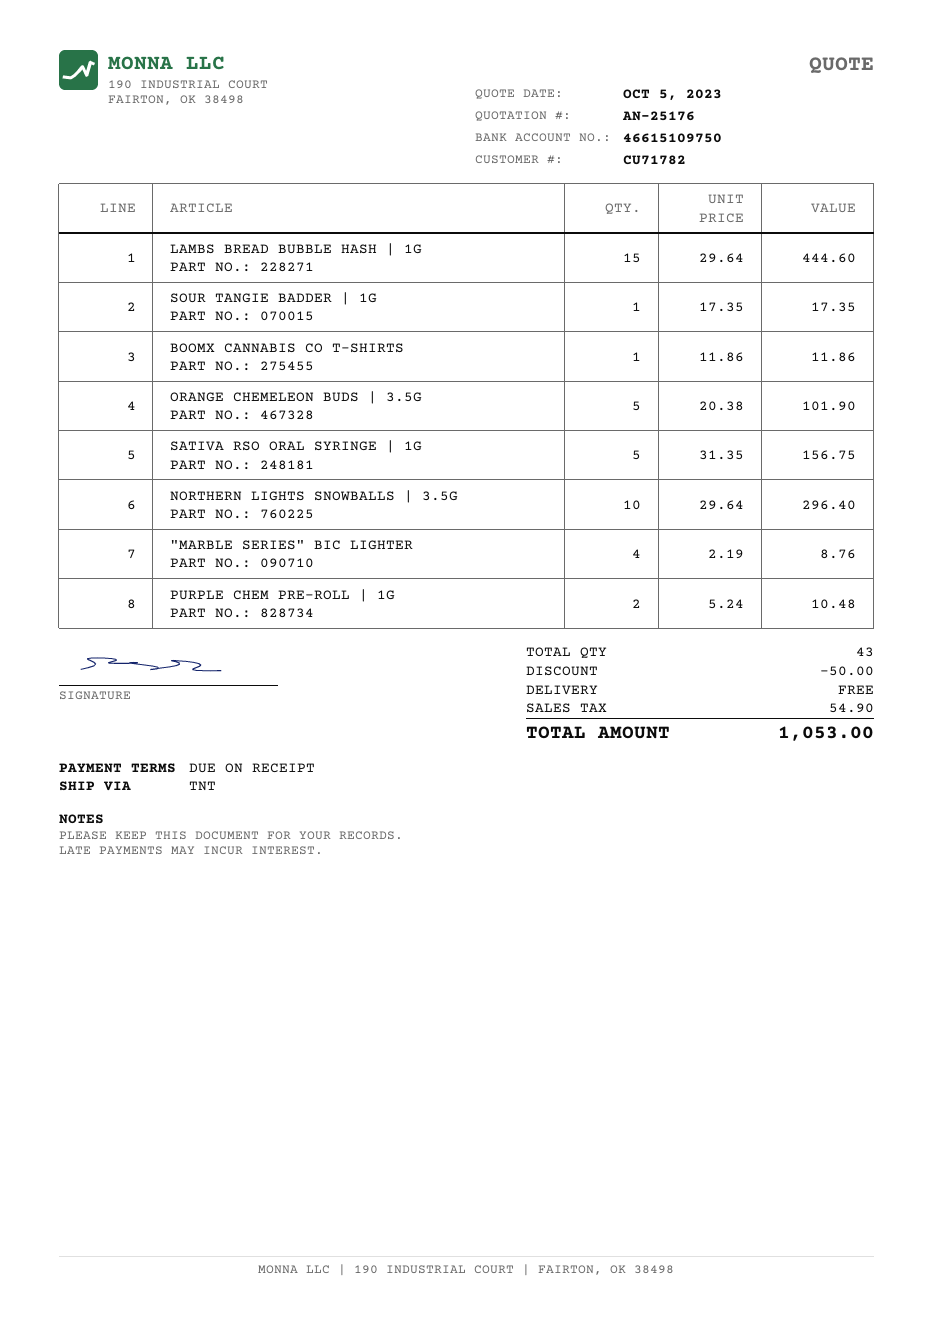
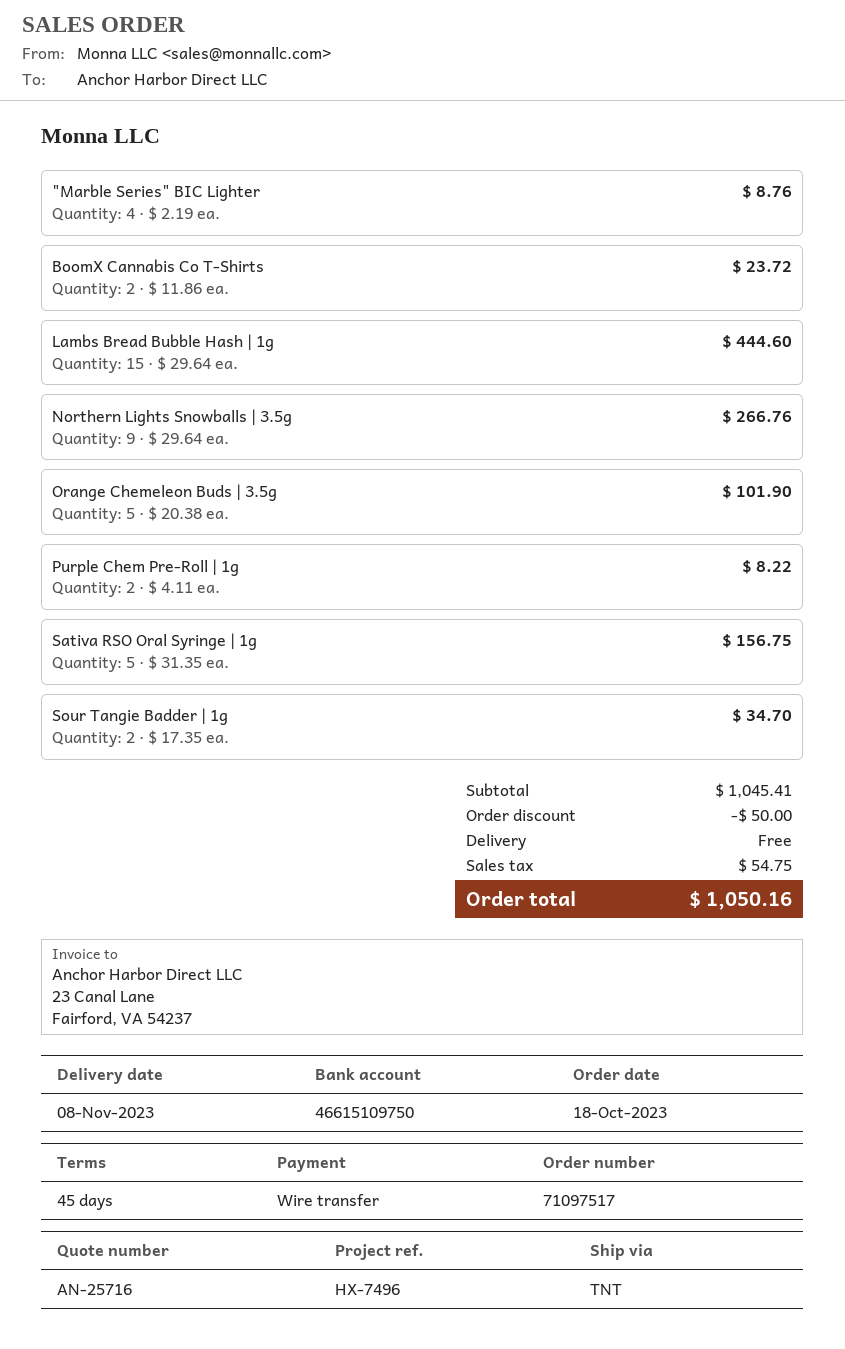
quote number: AN-25176 -> AN-25716
payment terms: on receipt -> 45 days
SOUR TANGIE BADDER | 1G: 1 x 17.35 = 17.35 -> 2 x 17.35 = 34.70
BOOMX CANNABIS CO T-SHIRTS: 1 x 11.86 = 11.86 -> 2 x 11.86 = 23.72
NORTHERN LIGHTS SNOWBALLS | 3.5G: 10 x 29.64 = 296.40 -> 9 x 29.64 = 266.76
PURPLE CHEM PRE-ROLL | 1G: 2 x 5.24 = 10.48 -> 2 x 4.11 = 8.22
tax: 54.90 -> 54.75
total: 1053.00 -> 1050.16

